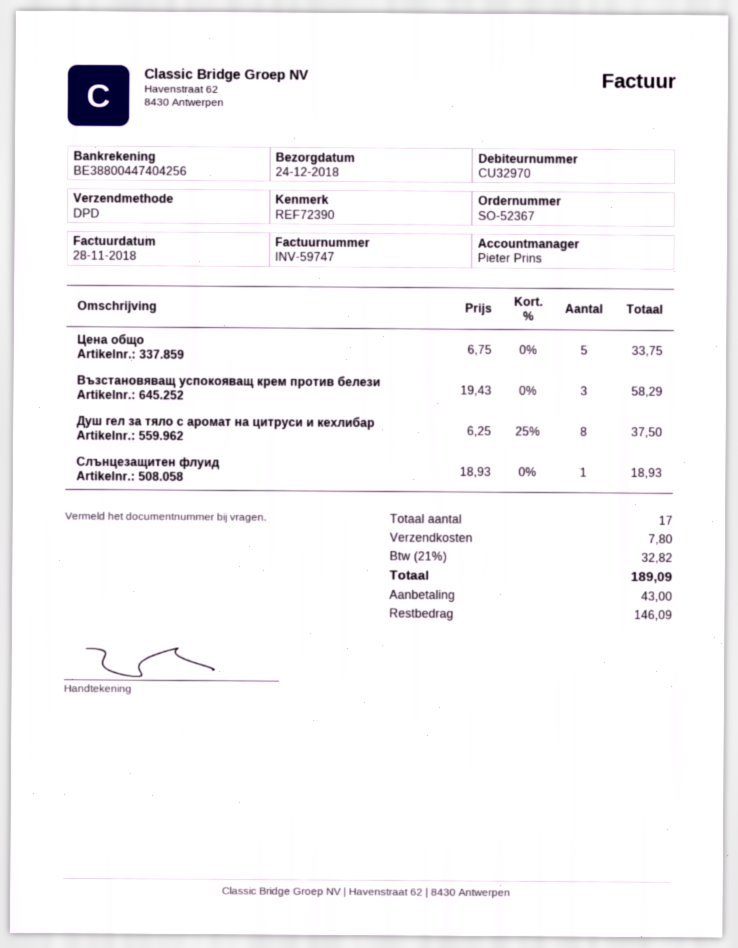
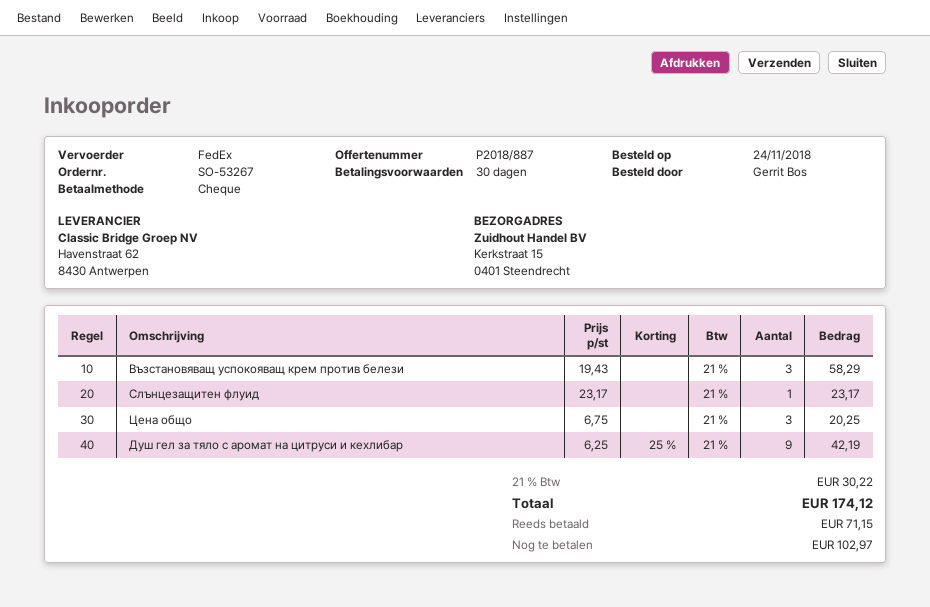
order number: SO-52367 -> SO-53267
shipping method: DPD -> FedEx
Цена общо: 5 x 6.75 = 33.75 -> 3 x 6.75 = 20.25
Душ гел за тяло с аромат на цитруси и кехлибар: 8 x 6.25 - 25% = 37.50 -> 9 x 6.25 - 25% = 42.19
Слънцезащитен флуид: 1 x 18.93 = 18.93 -> 1 x 23.17 = 23.17
shipping: 7.80 -> none
tax: 21% = 32.82 -> 21% = 30.22
total: 189.09 -> 174.12
deposit: 43.00 -> 71.15
balance: 146.09 -> 102.97

